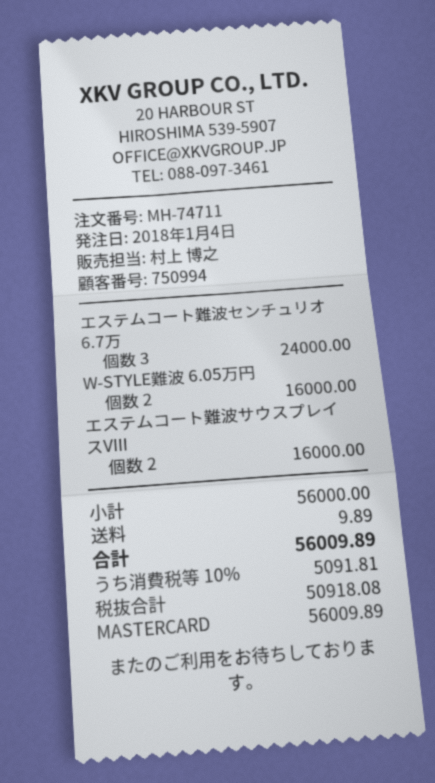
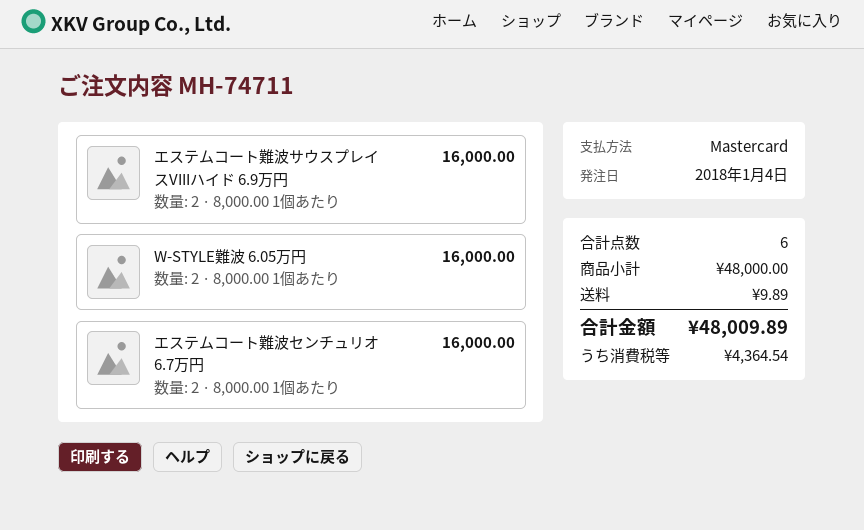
エステムコート難波センチュリオ 6.7万: 3 for 24000.00 -> 2 for 16000.00
subtotal: 56000.00 -> 48000.00
tax: 5091.81 -> 4364.54
total: 56009.89 -> 48009.89

